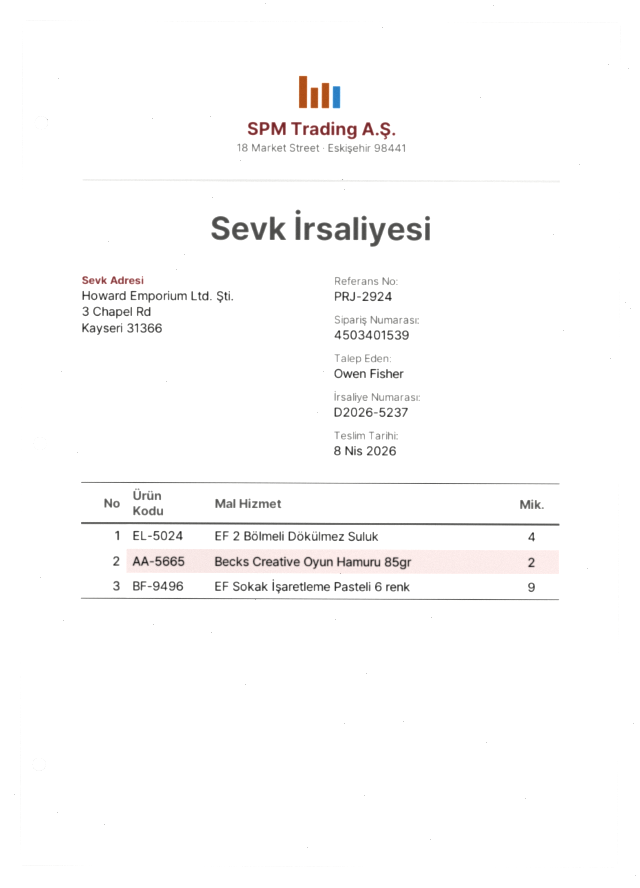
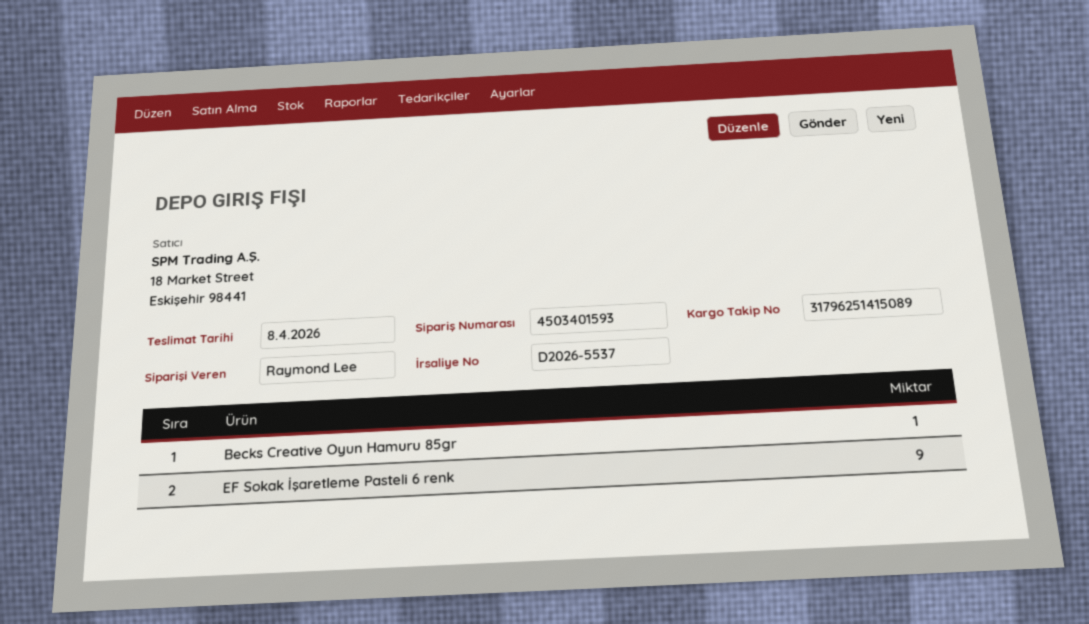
order number: 4503401539 -> 4503401593
delivery note number: D2026-5237 -> D2026-5537
ordered by: Owen Fisher -> Raymond Lee
EF 2 Bölmeli Dökülmez Suluk: 4 -> none
Becks Creative Oyun Hamuru 85gr: 2 -> 1

